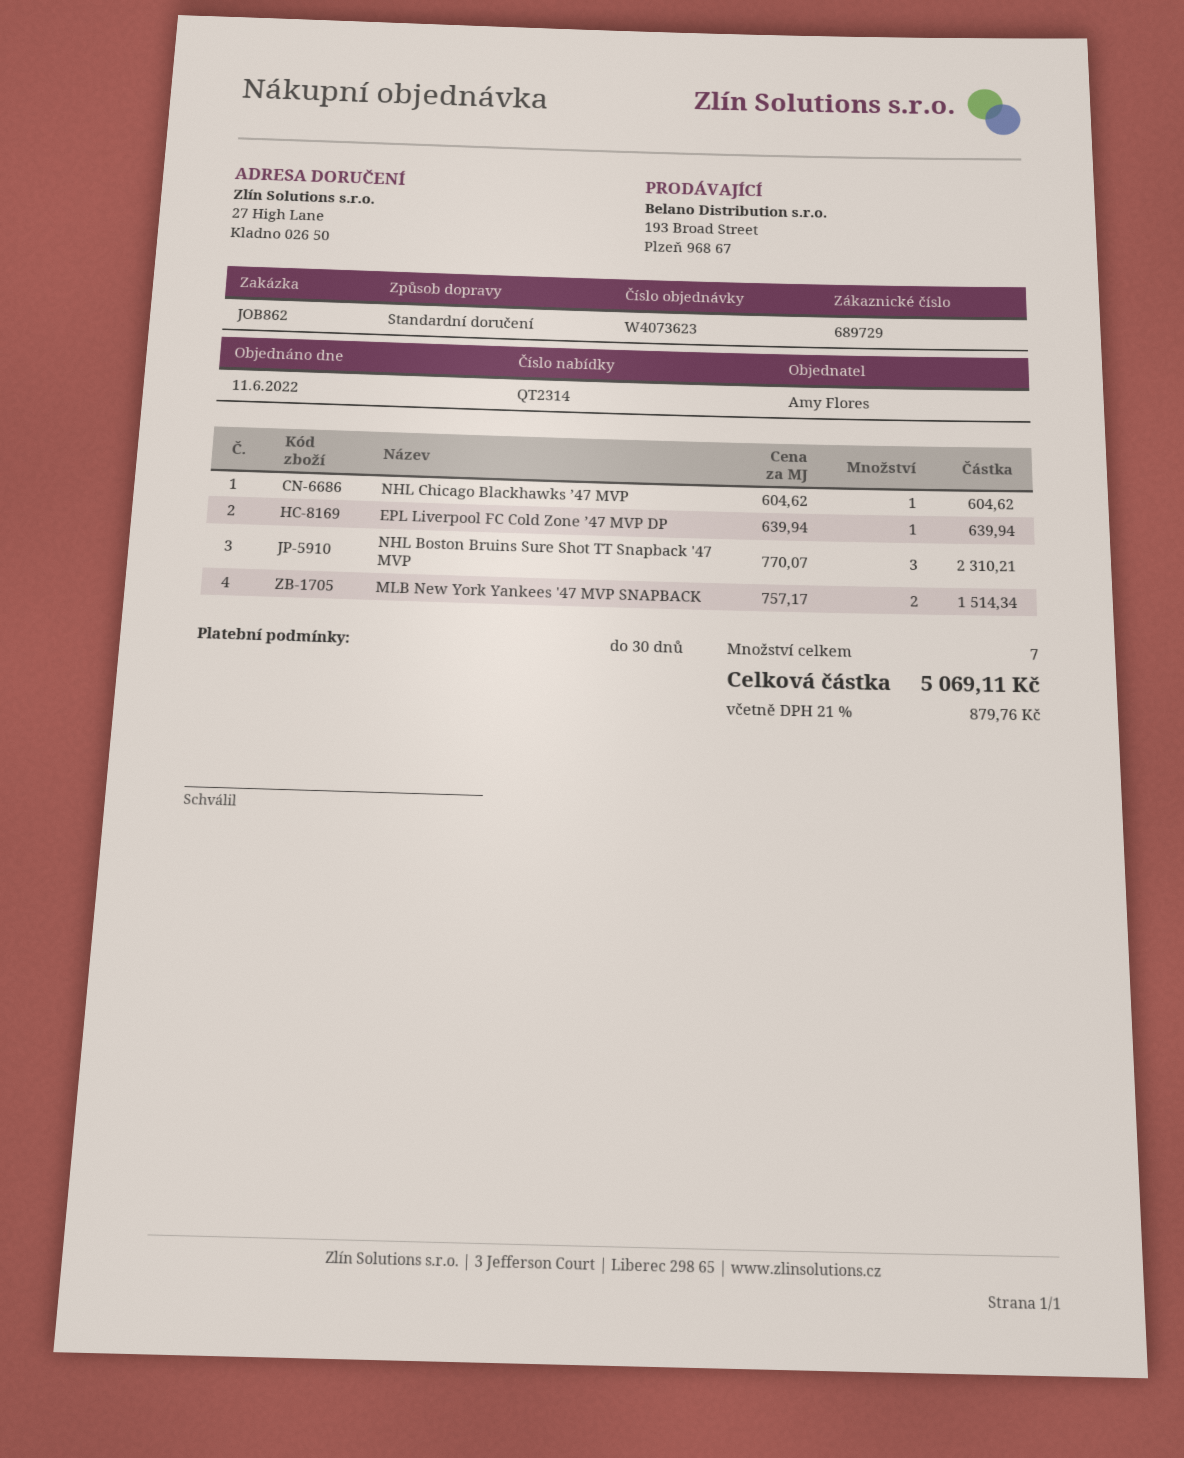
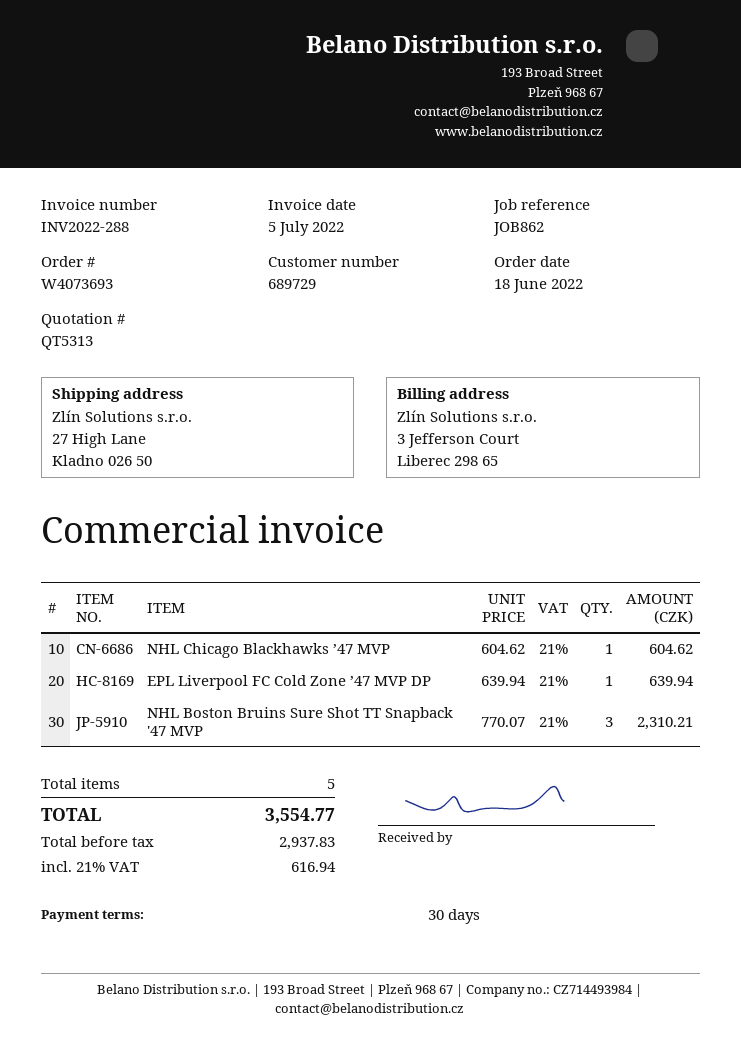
quote number: QT2314 -> QT5313
order number: W4073623 -> W4073693
order date: 2022-06-11 -> 2022-06-18
MLB New York Yankees '47 MVP SNAPBACK: 2 x 757.17 = 1514.34 -> none
total quantity: 7 -> 5
tax: 21% = 879.76 -> 21% = 616.94
total: 5069.11 -> 3554.77

